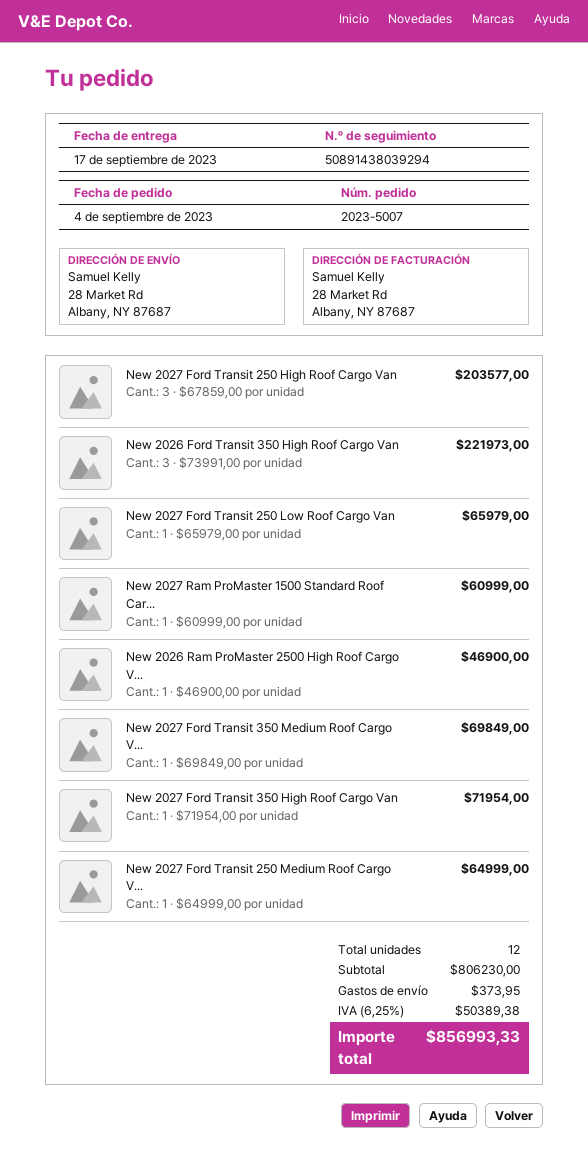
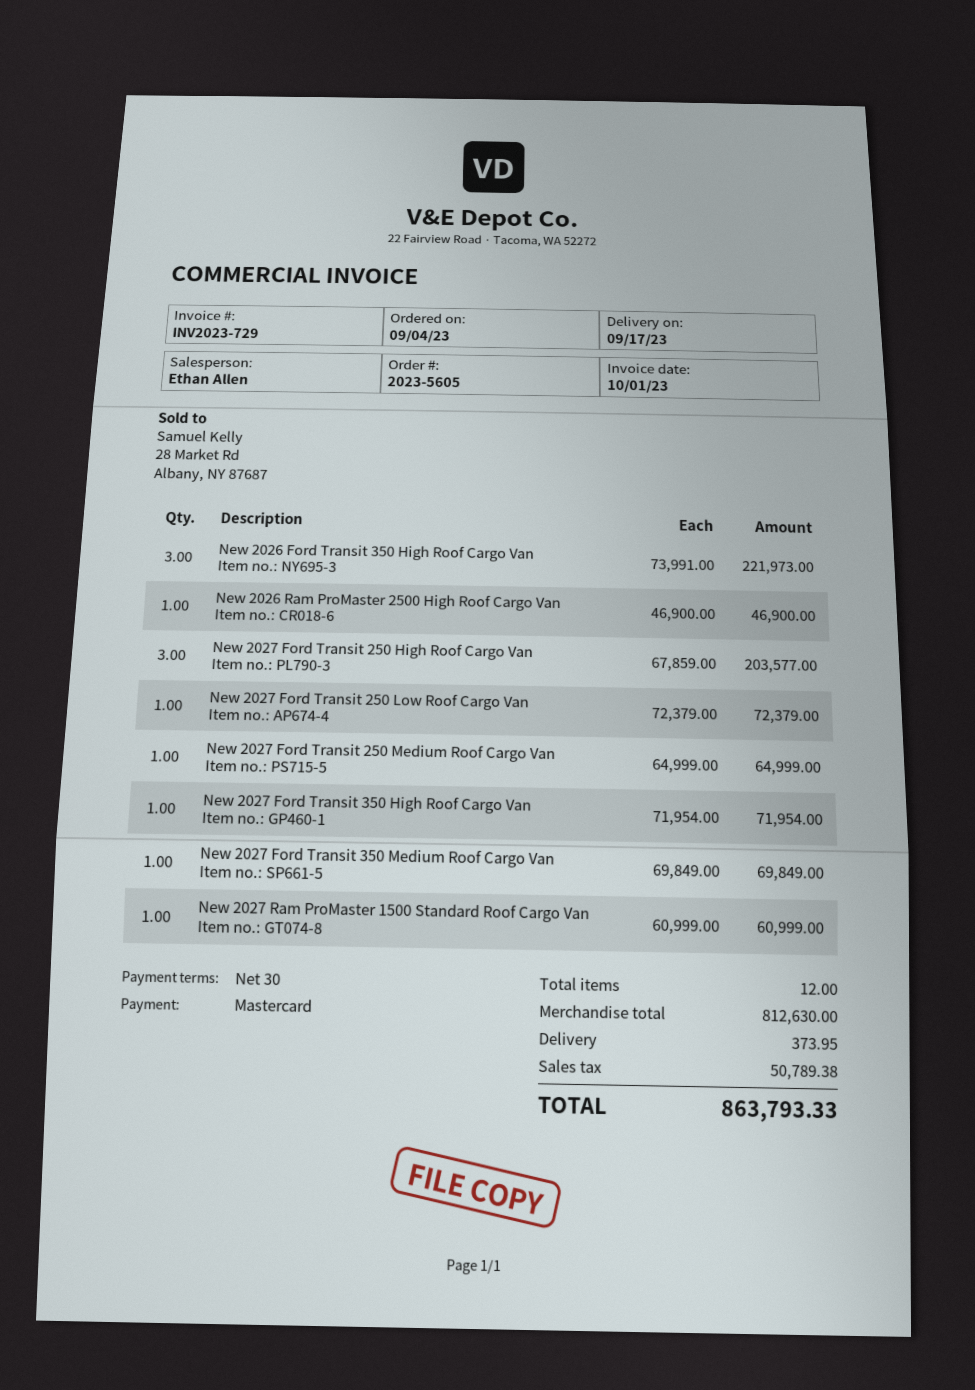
order number: 2023-5007 -> 2023-5605
New 2027 Ford Transit 250 Low Roof Cargo Van: 1 x 65979.00 = 65979.00 -> 1 x 72379.00 = 72379.00
subtotal: 806230.00 -> 812630.00
tax: 50389.38 -> 50789.38
total: 856993.33 -> 863793.33

